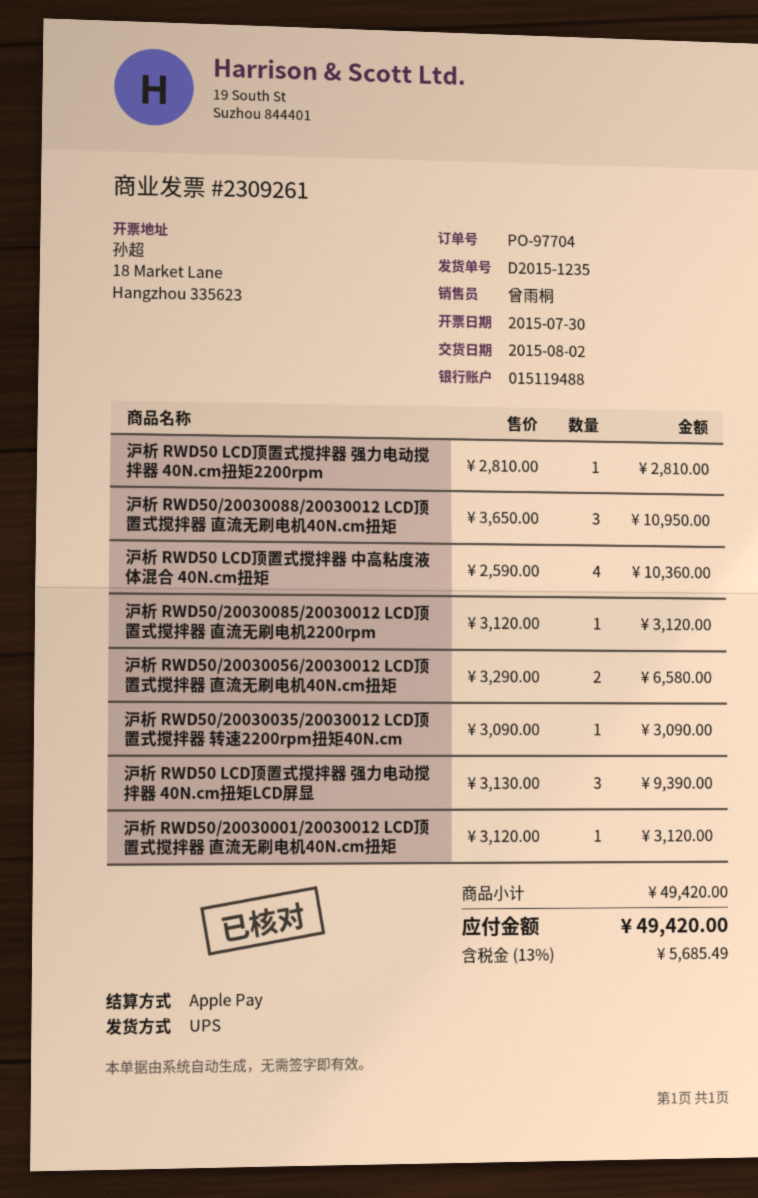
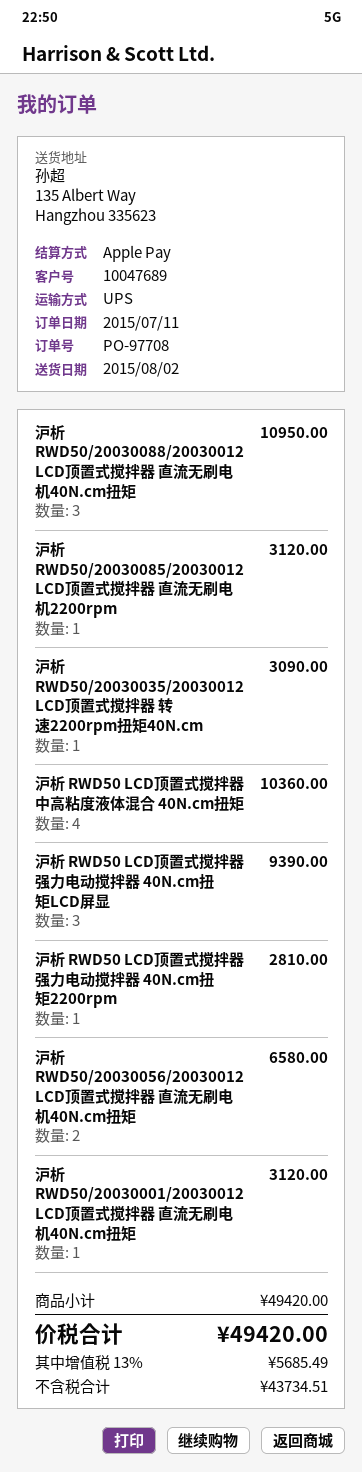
order number: PO-97704 -> PO-97708

